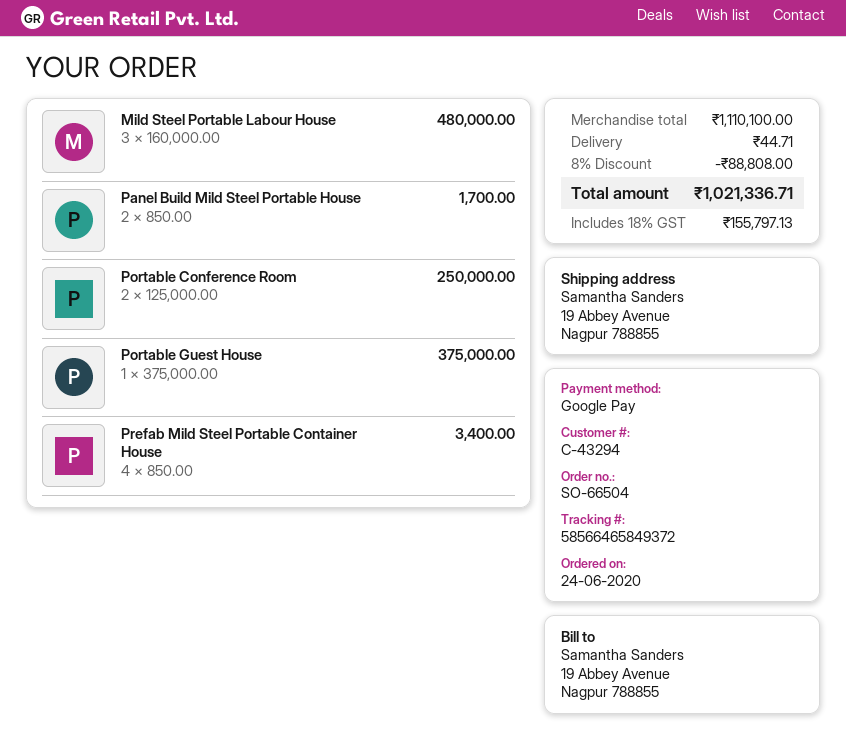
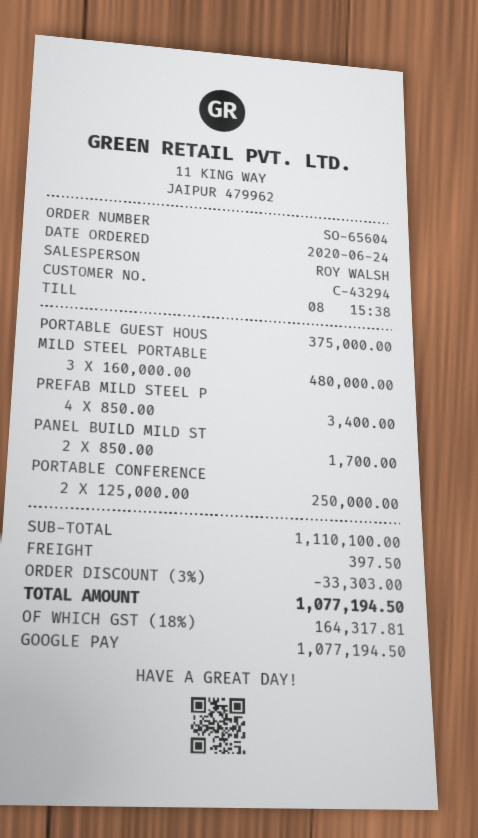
order number: SO-66504 -> SO-65604
discount: 8% = 88808.00 -> 3% = 33303.00
shipping: 44.71 -> 397.50
tax: 18% = 155797.13 -> 18% = 164317.81
total: 1021336.71 -> 1077194.50

